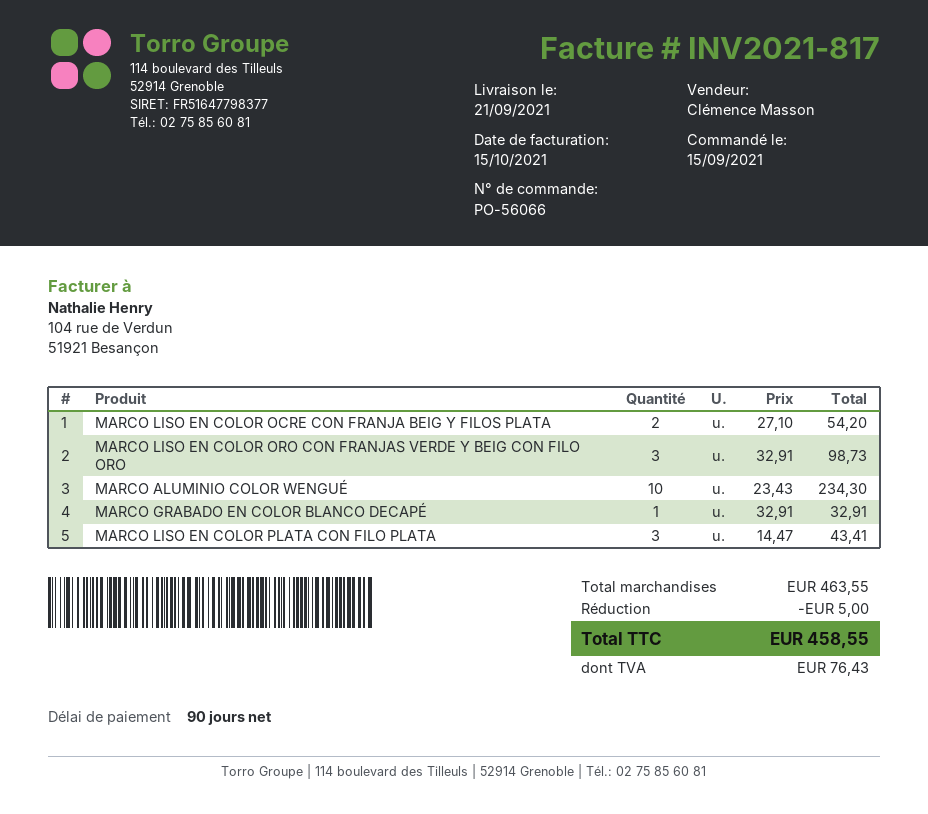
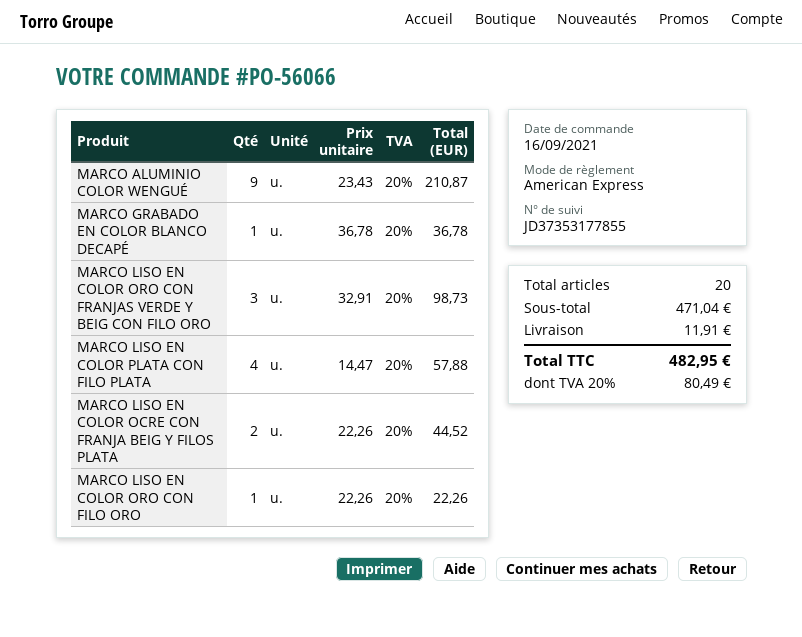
order date: 2021-09-15 -> 2021-09-16
MARCO LISO EN COLOR OCRE CON FRANJA BEIG Y FILOS PLATA: 2 x 27.10 = 54.20 -> 2 x 22.26 = 44.52
MARCO ALUMINIO COLOR WENGUÉ: 10 x 23.43 = 234.30 -> 9 x 23.43 = 210.87
MARCO GRABADO EN COLOR BLANCO DECAPÉ: 1 x 32.91 = 32.91 -> 1 x 36.78 = 36.78
MARCO LISO EN COLOR PLATA CON FILO PLATA: 3 x 14.47 = 43.41 -> 4 x 14.47 = 57.88
MARCO LISO EN COLOR ORO CON FILO ORO: none -> 1 x 22.26 = 22.26
subtotal: 463.55 -> 471.04
discount: 5.00 -> none
shipping: none -> 11.91
tax: 76.43 -> 80.49
total: 458.55 -> 482.95

